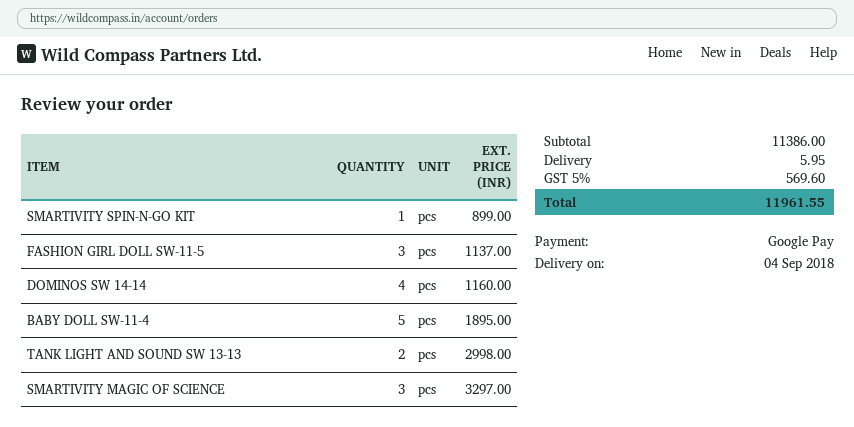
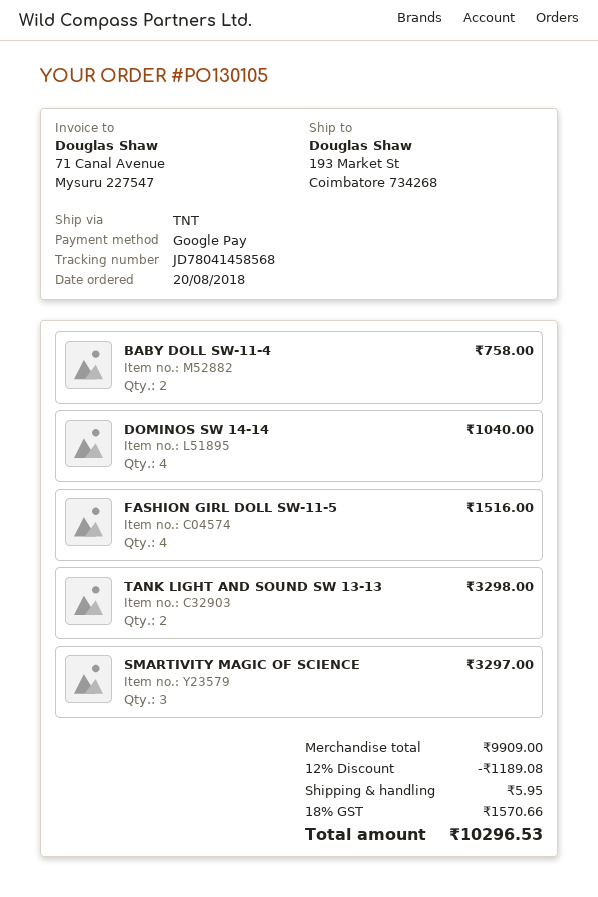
SMARTIVITY SPIN-N-GO KIT: 1 for 899.00 -> none
FASHION GIRL DOLL SW-11-5: 3 for 1137.00 -> 4 for 1516.00
DOMINOS SW 14-14: 4 for 1160.00 -> 4 for 1040.00
BABY DOLL SW-11-4: 5 for 1895.00 -> 2 for 758.00
TANK LIGHT AND SOUND SW 13-13: 2 for 2998.00 -> 2 for 3298.00
subtotal: 11386.00 -> 9909.00
discount: none -> 12% = 1189.08
tax: 5% = 569.60 -> 18% = 1570.66
total: 11961.55 -> 10296.53

